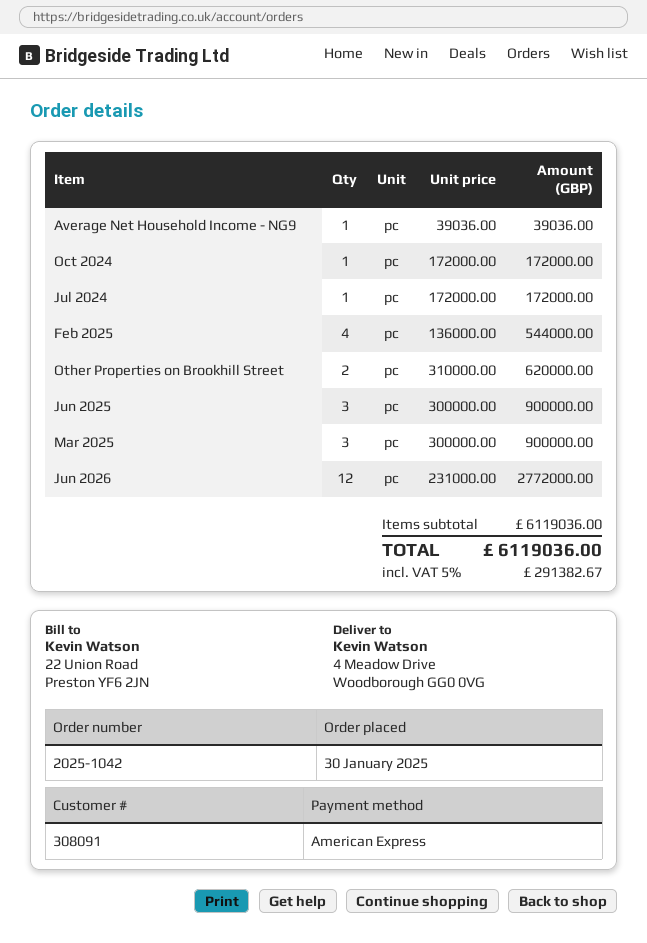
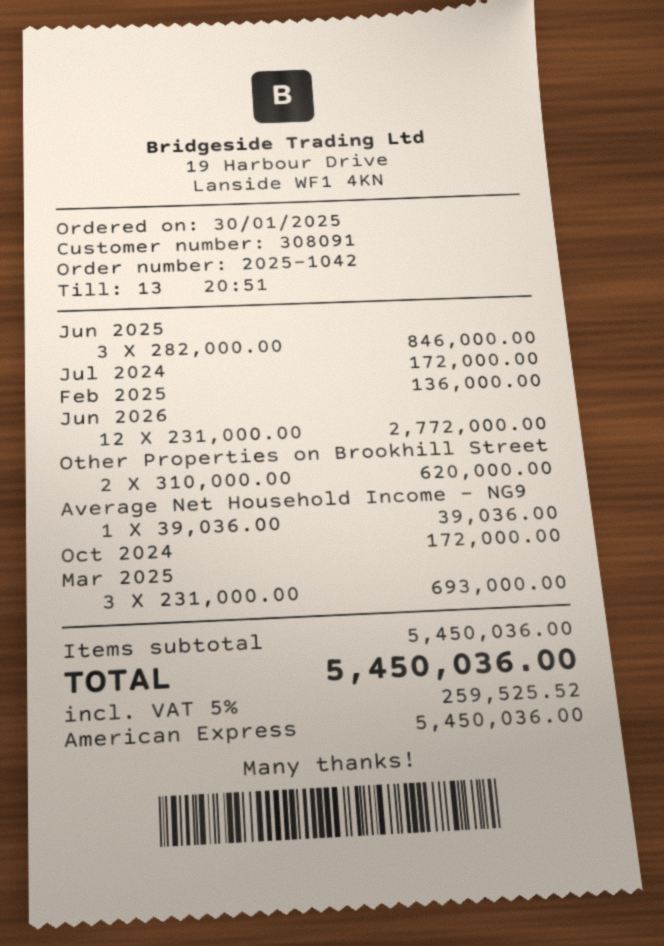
Feb 2025: 4 x 136000.00 = 544000.00 -> 1 x 136000.00 = 136000.00
Jun 2025: 3 x 300000.00 = 900000.00 -> 3 x 282000.00 = 846000.00
Mar 2025: 3 x 300000.00 = 900000.00 -> 3 x 231000.00 = 693000.00
subtotal: 6119036.00 -> 5450036.00
tax: 5% = 291382.67 -> 5% = 259525.52
total: 6119036.00 -> 5450036.00

